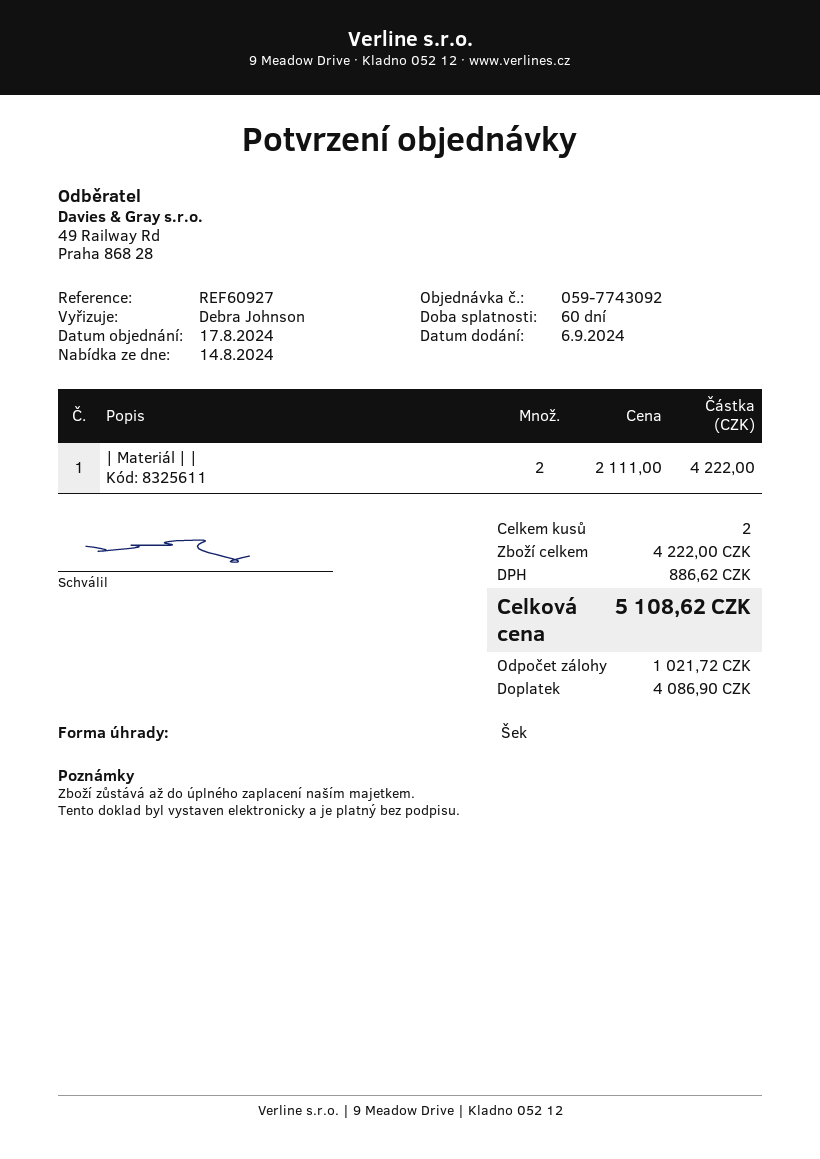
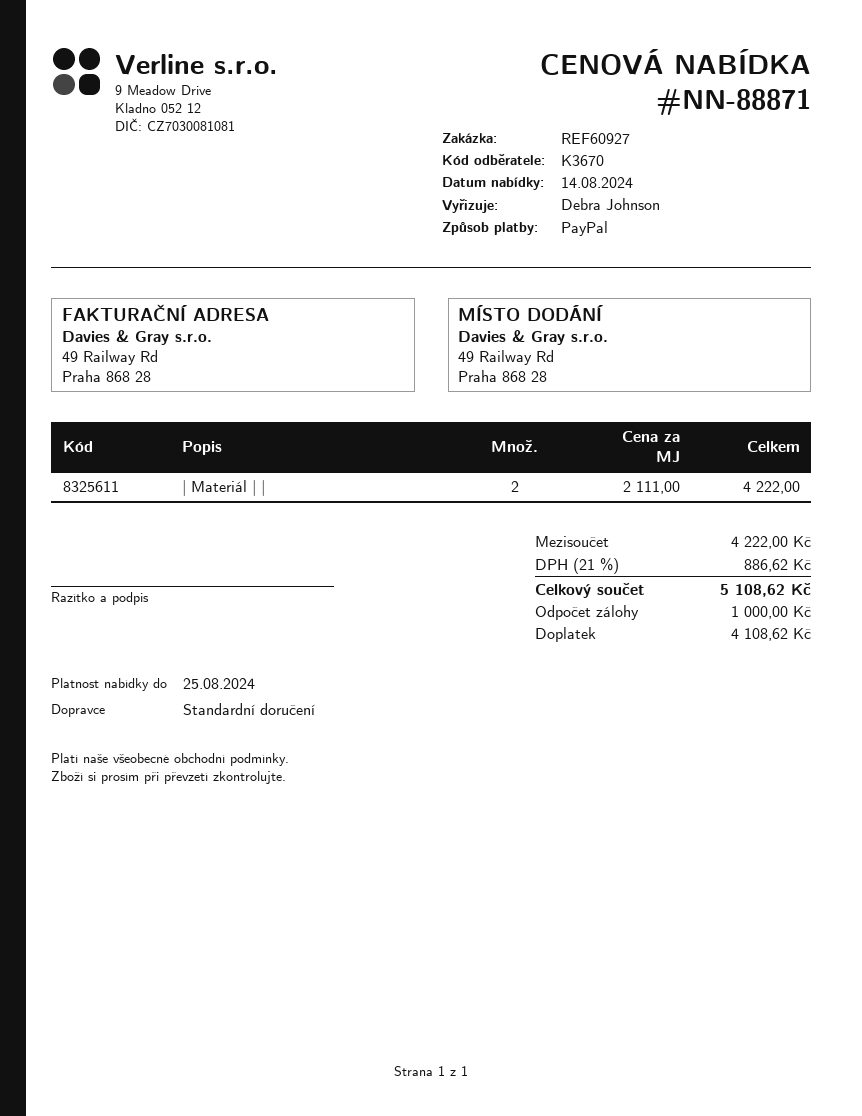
payment method: cheque -> PayPal
deposit: 1021.72 -> 1000.00
balance: 4086.90 -> 4108.62

